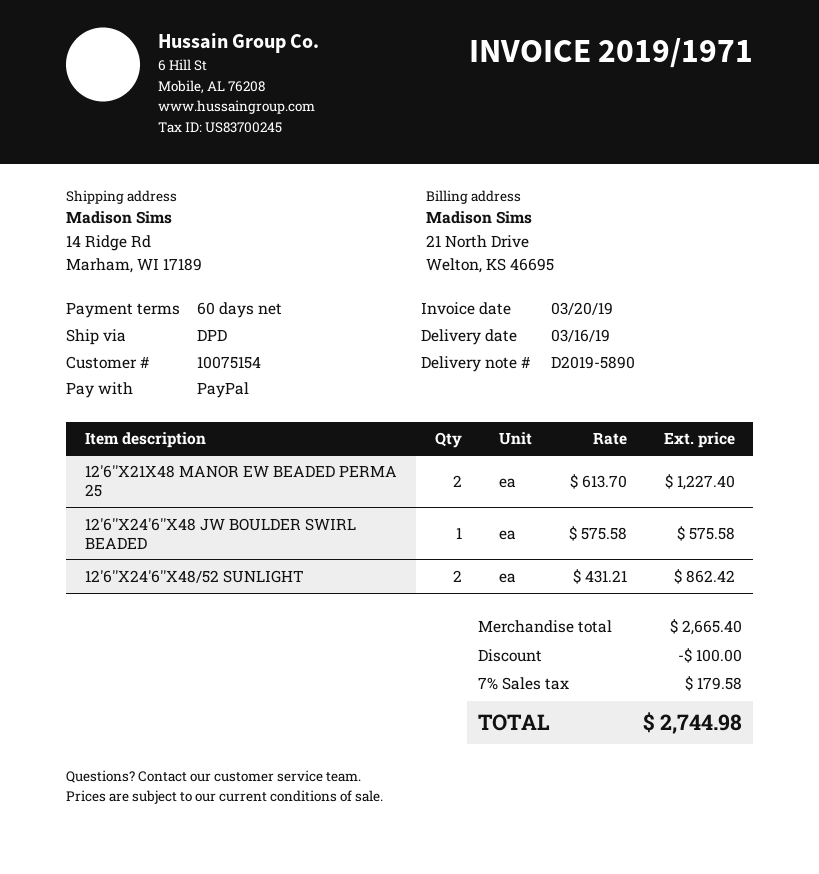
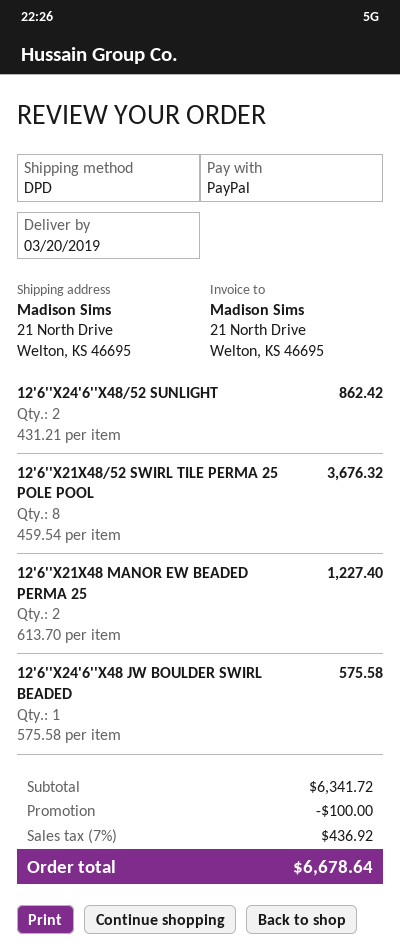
delivery date: 2019-03-16 -> 2019-03-20
ship to: 14 Ridge Rd, Marham, WI 17189 -> 21 North Drive, Welton, KS 46695
12'6''X21X48/52 SWIRL TILE PERMA 25 POLE POOL: none -> 8 x 459.54 = 3676.32
subtotal: 2665.40 -> 6341.72
tax: 7% = 179.58 -> 7% = 436.92
total: 2744.98 -> 6678.64

